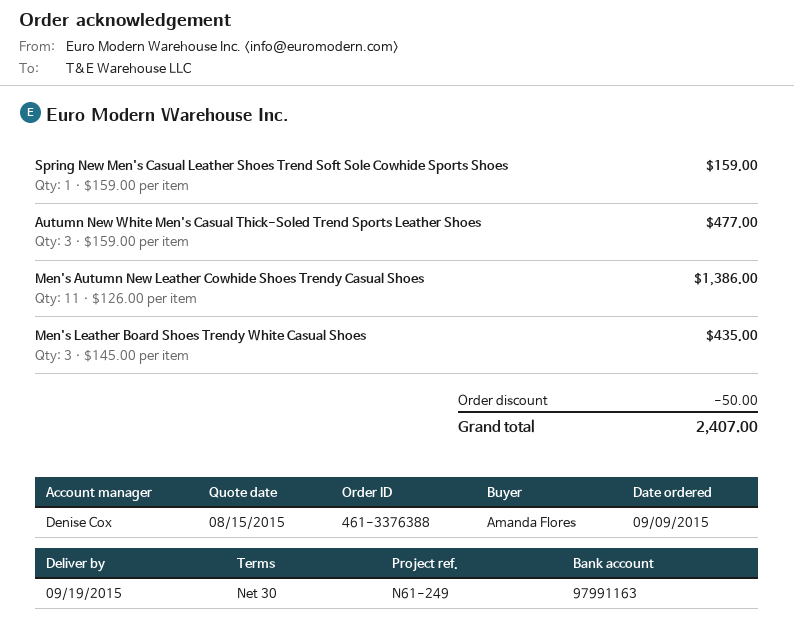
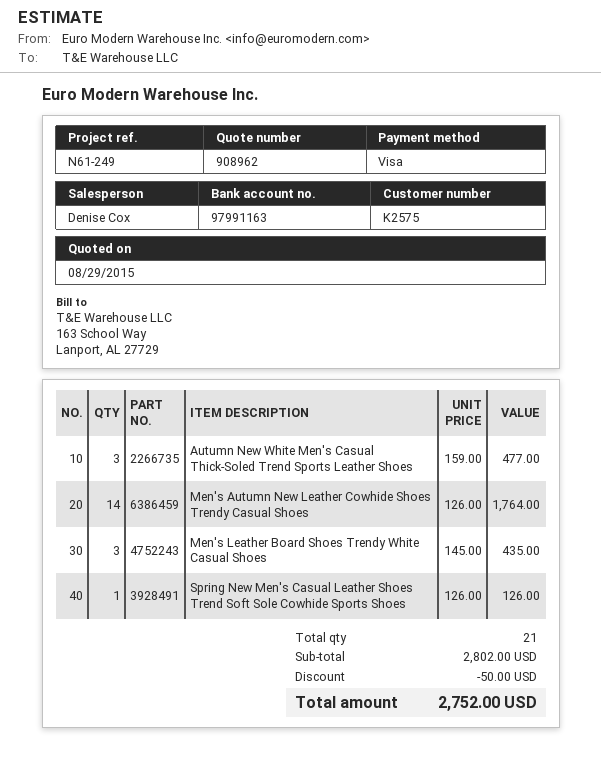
quote date: 2015-08-15 -> 2015-08-29
Spring New Men's Casual Leather Shoes Trend Soft Sole Cowhide Sports Shoes: 1 x 159.00 = 159.00 -> 1 x 126.00 = 126.00
Men's Autumn New Leather Cowhide Shoes Trendy Casual Shoes: 11 x 126.00 = 1386.00 -> 14 x 126.00 = 1764.00
total: 2407.00 -> 2752.00

